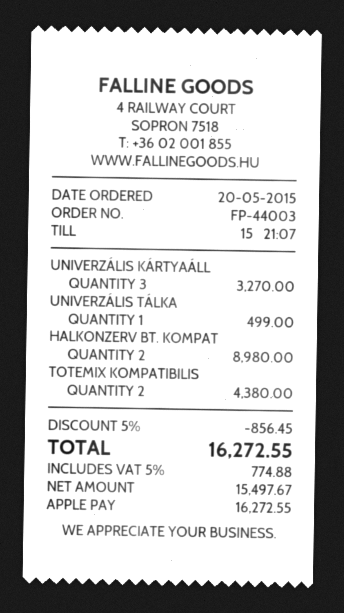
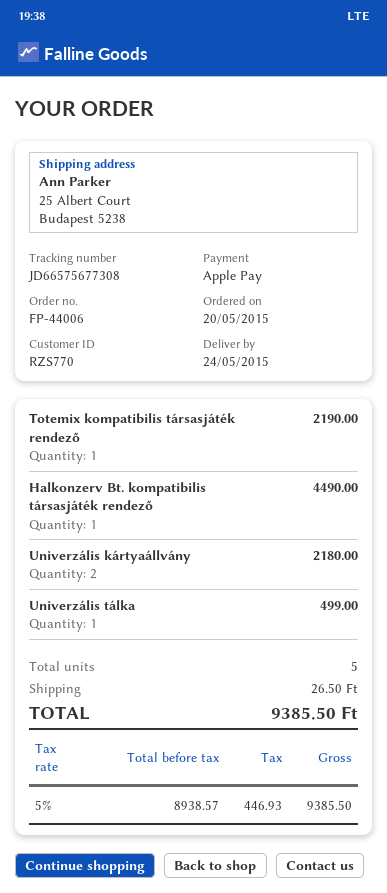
order number: FP-44003 -> FP-44006
UNIVERZÁLIS KÁRTYAÁLL: 3 for 3270.00 -> 2 for 2180.00
HALKONZERV BT. KOMPAT: 2 for 8980.00 -> 1 for 4490.00
TOTEMIX KOMPATIBILIS: 2 for 4380.00 -> 1 for 2190.00
discount: 5% = 856.45 -> none
shipping: none -> 26.50
net: 15497.67 -> 8938.57
tax: 5% = 774.88 -> 5% = 446.93
total: 16272.55 -> 9385.50

